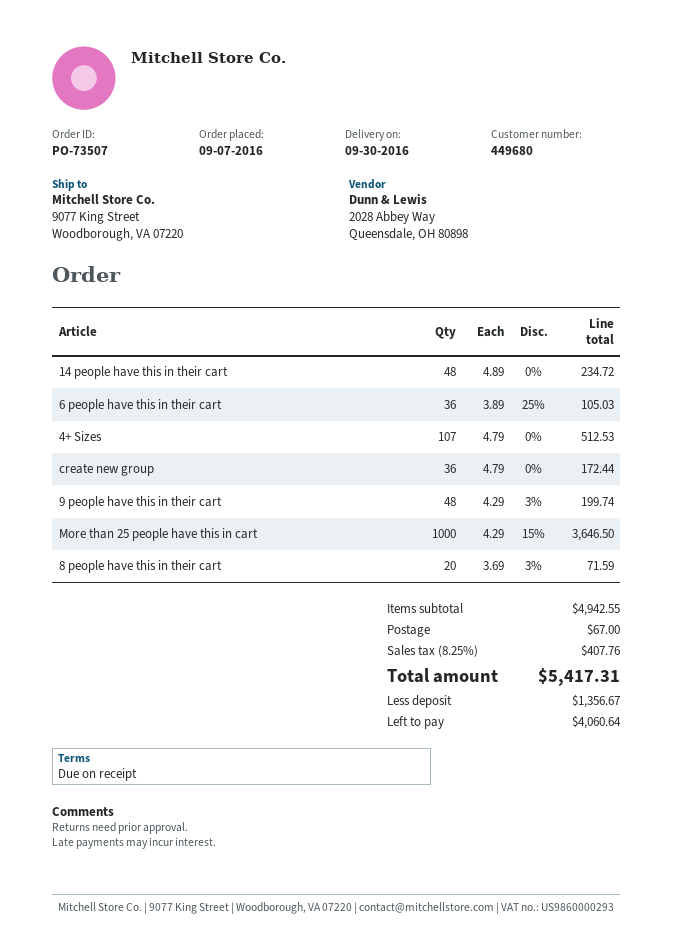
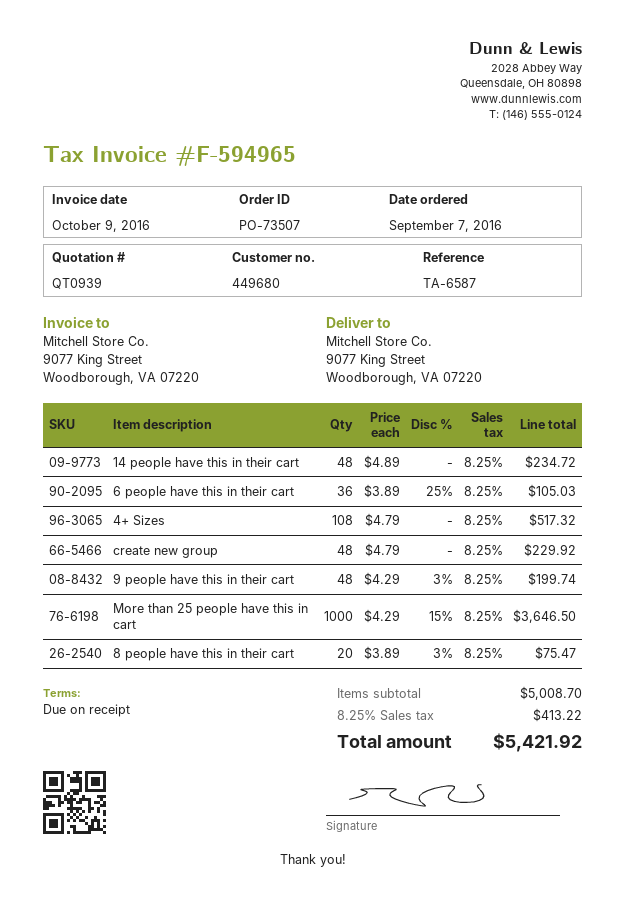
4+ Sizes: 107 x 4.79 = 512.53 -> 108 x 4.79 = 517.32
create new group: 36 x 4.79 = 172.44 -> 48 x 4.79 = 229.92
8 people have this in their cart: 20 x 3.69 - 3% = 71.59 -> 20 x 3.89 - 3% = 75.47
subtotal: 4942.55 -> 5008.70
shipping: 67.00 -> none
tax: 8.25% = 407.76 -> 8.25% = 413.22
total: 5417.31 -> 5421.92

